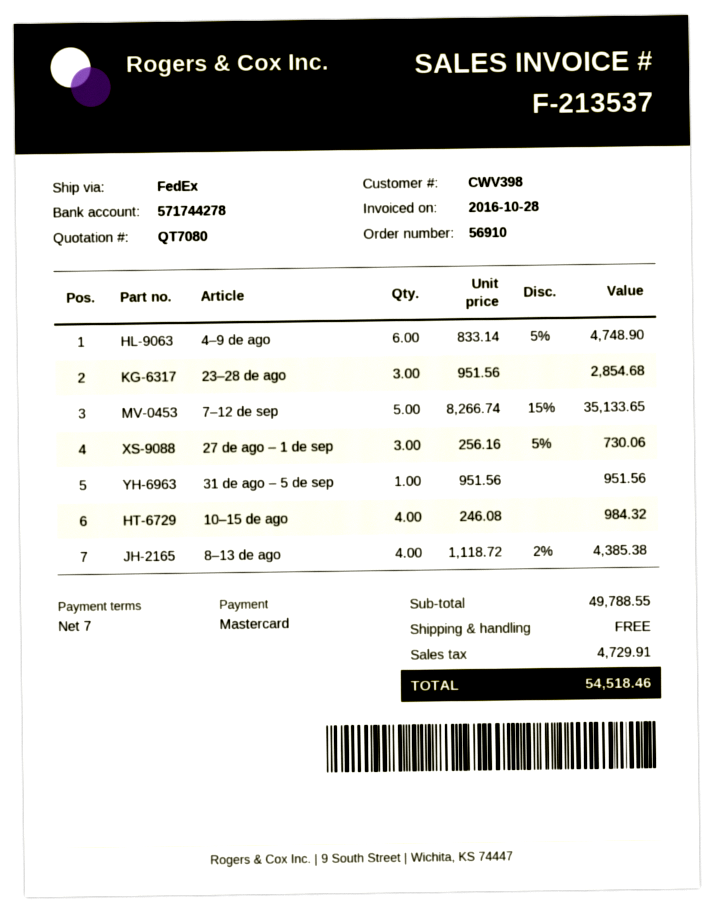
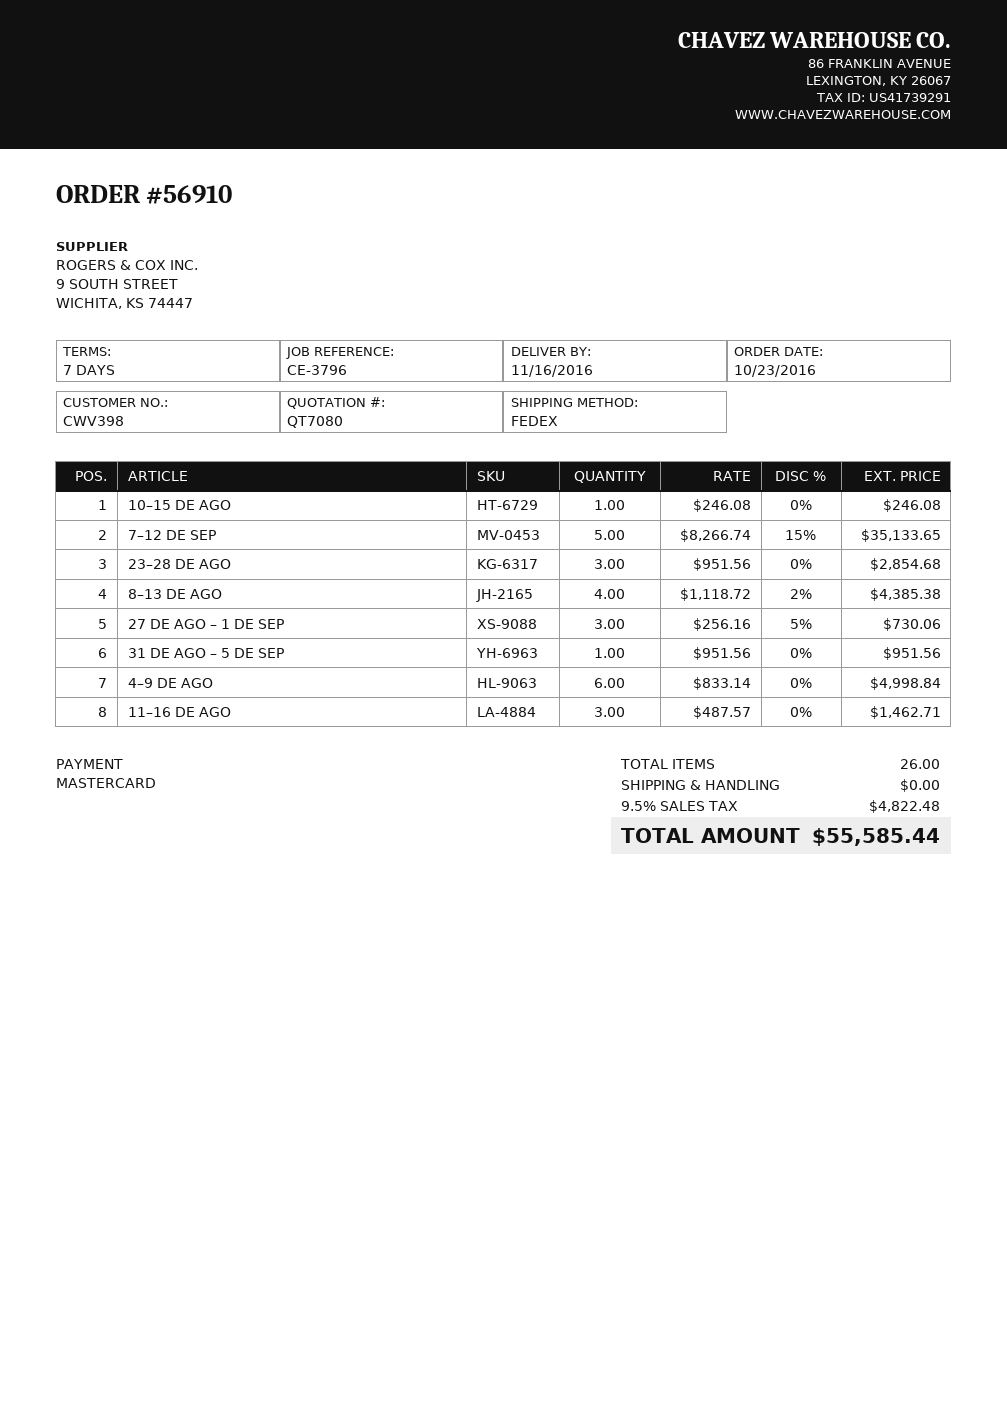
4–9 de ago: 6 x 833.14 - 5% = 4748.90 -> 6 x 833.14 = 4998.84
10–15 de ago: 4 x 246.08 = 984.32 -> 1 x 246.08 = 246.08
11–16 DE AGO: none -> 3 x 487.57 = 1462.71
tax: 4729.91 -> 4822.48
total: 54518.46 -> 55585.44

